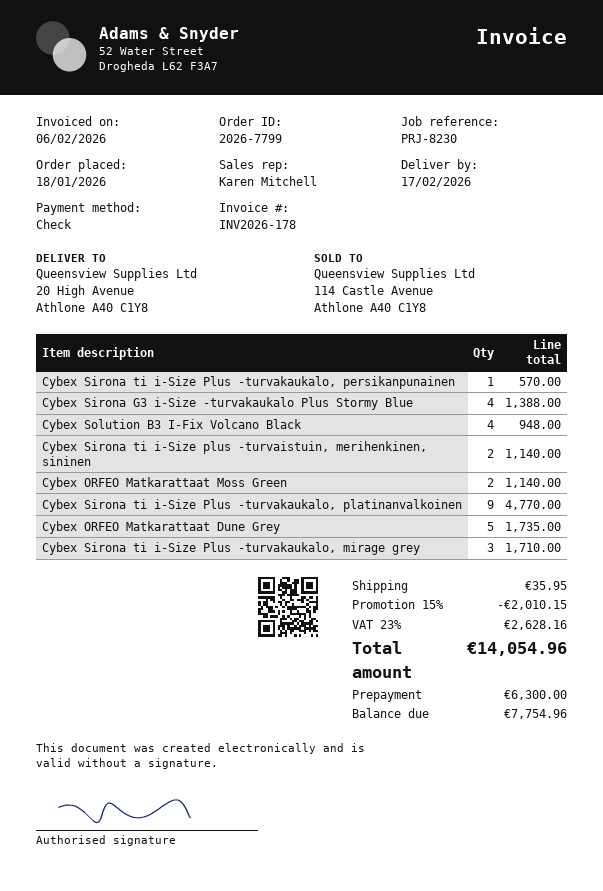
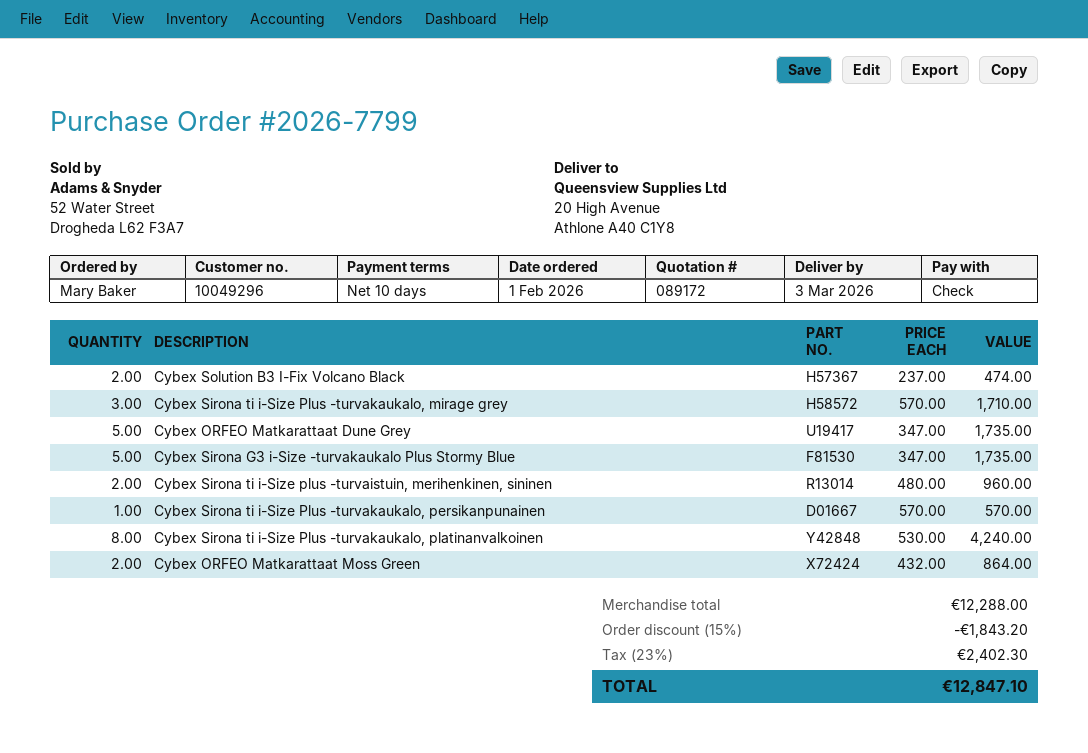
order date: 2026-01-18 -> 2026-02-01
delivery date: 2026-02-17 -> 2026-03-03
Cybex Sirona G3 i-Size -turvakaukalo Plus Stormy Blue: 4 for 1388.00 -> 5 for 1735.00
Cybex Solution B3 I-Fix Volcano Black: 4 for 948.00 -> 2 for 474.00
Cybex Sirona ti i-Size plus -turvaistuin, merihenkinen, sininen: 2 for 1140.00 -> 2 for 960.00
Cybex ORFEO Matkarattaat Moss Green: 2 for 1140.00 -> 2 for 864.00
Cybex Sirona ti i-Size Plus -turvakaukalo, platinanvalkoinen: 9 for 4770.00 -> 8 for 4240.00
discount: 15% = 2010.15 -> 15% = 1843.20
shipping: 35.95 -> none
tax: 23% = 2628.16 -> 23% = 2402.30
total: 14054.96 -> 12847.10

